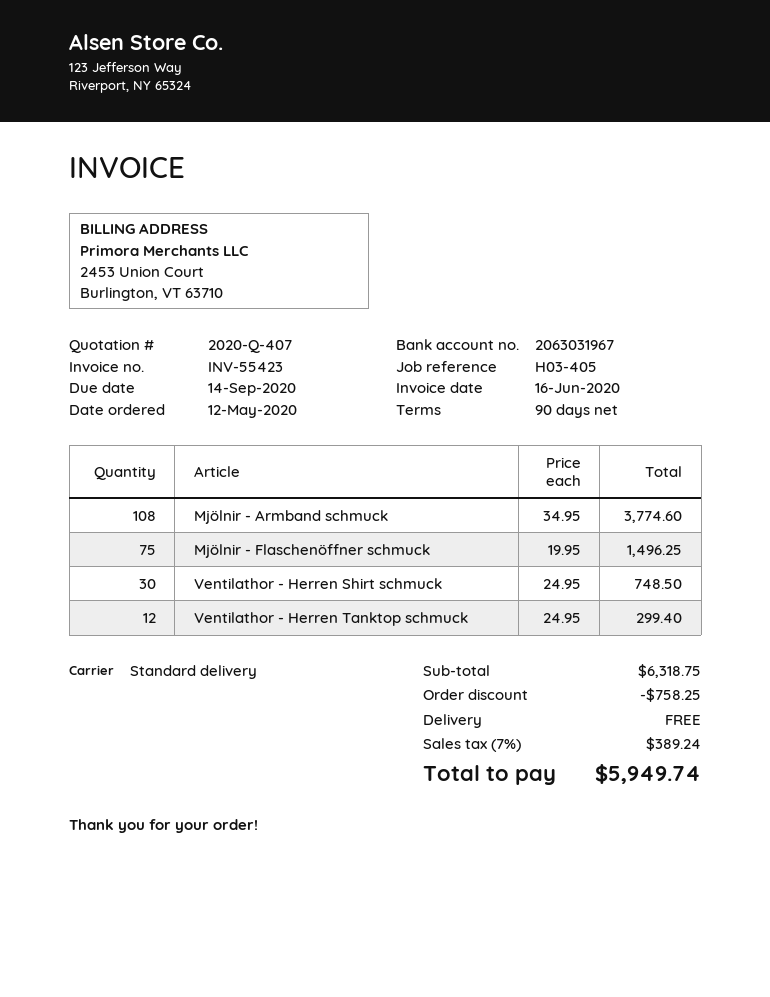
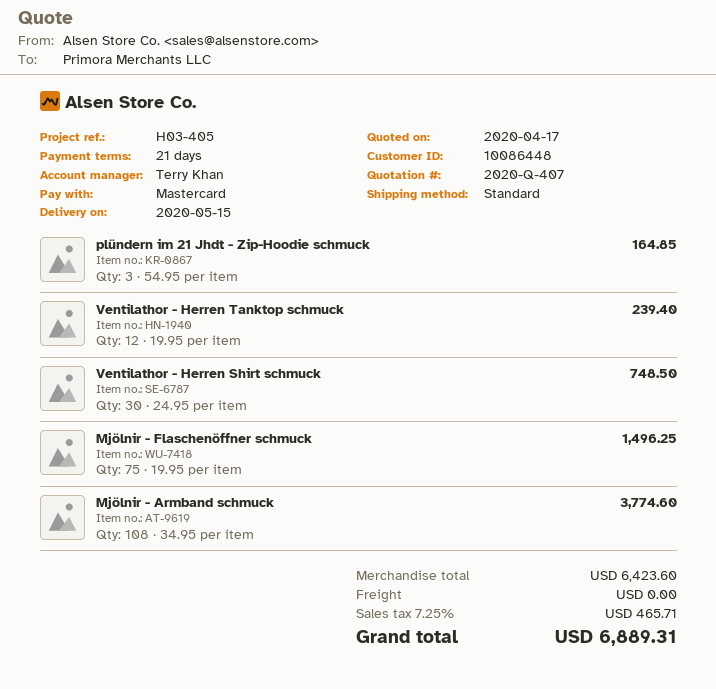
payment terms: 90 days -> 21 days
Ventilathor - Herren Tanktop schmuck: 12 x 24.95 = 299.40 -> 12 x 19.95 = 239.40
plündern im 21 Jhdt - Zip-Hoodie schmuck: none -> 3 x 54.95 = 164.85
subtotal: 6318.75 -> 6423.60
discount: 758.25 -> none
tax: 7% = 389.24 -> 7.25% = 465.71
total: 5949.74 -> 6889.31

